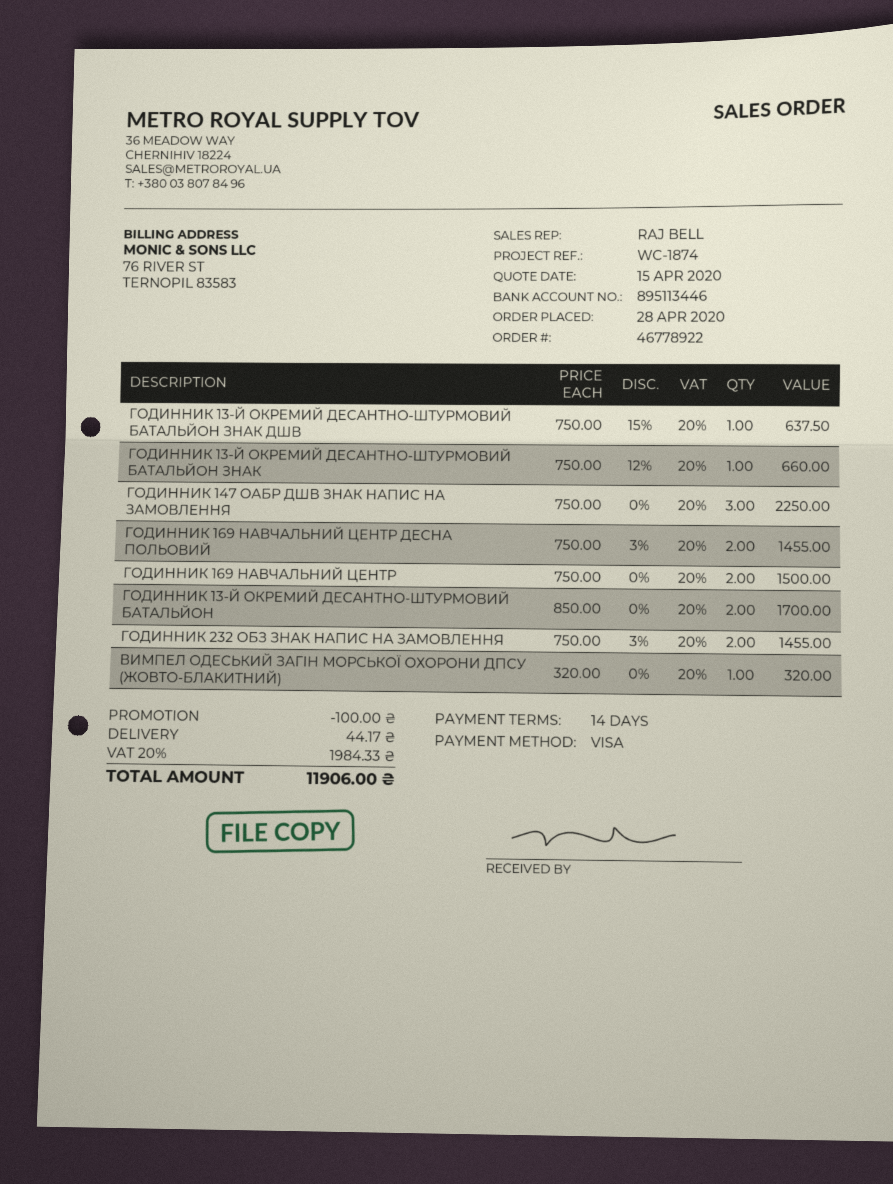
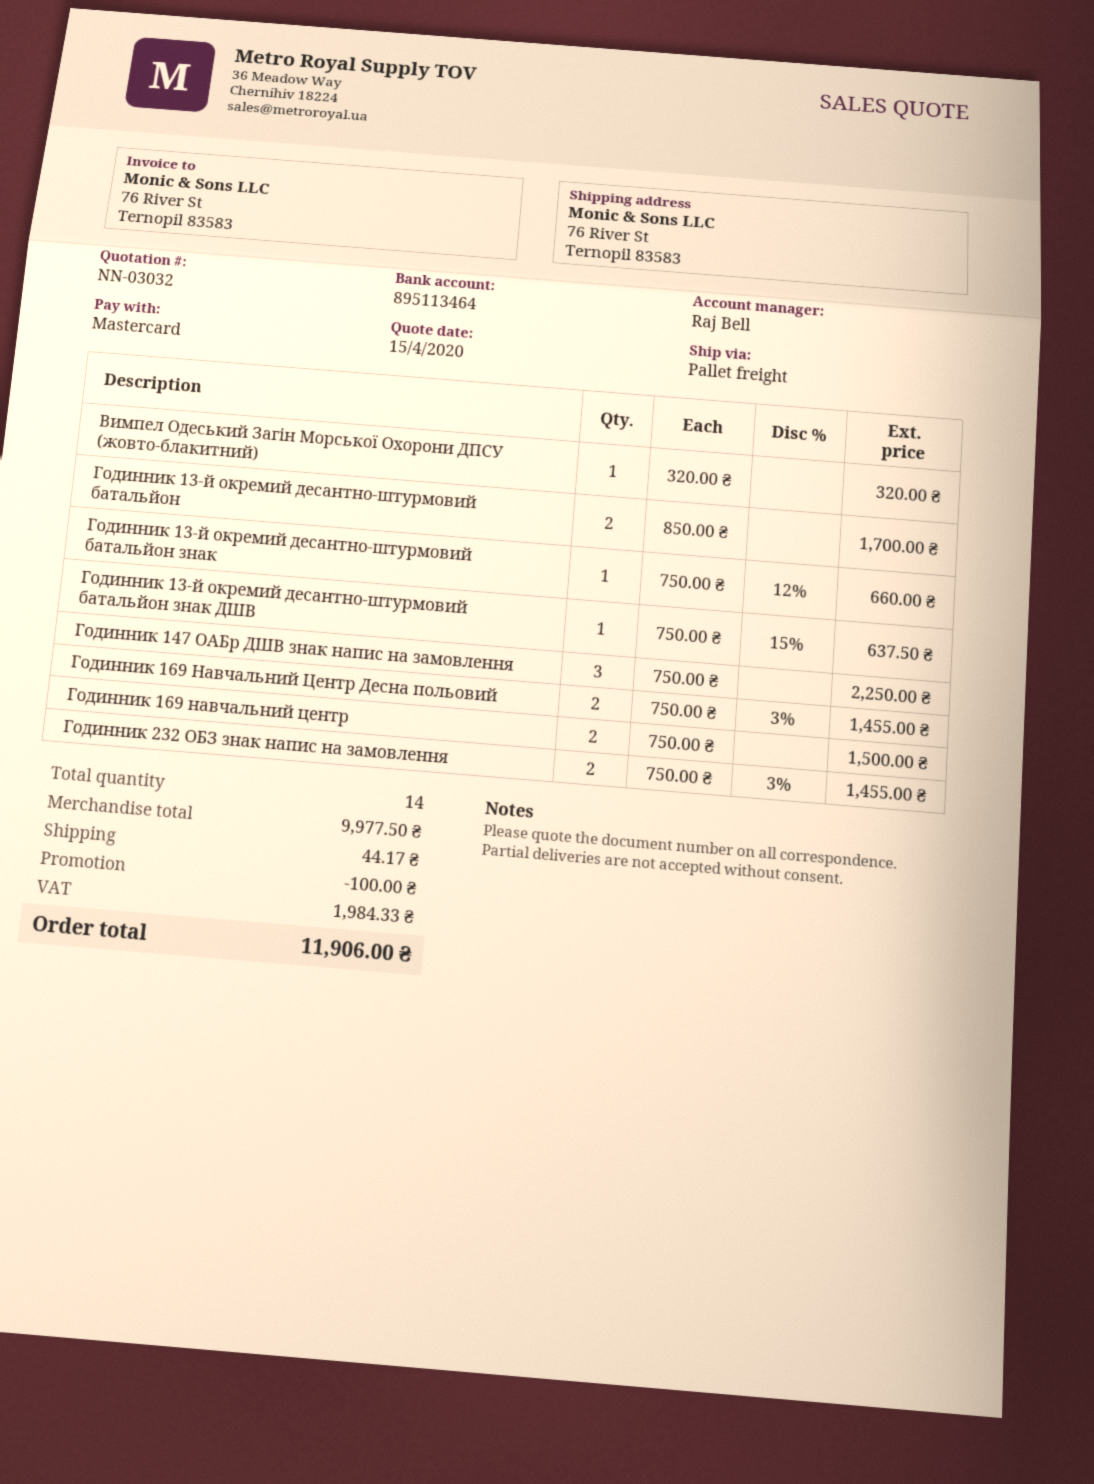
payment method: Visa -> Mastercard
bank account: 895113446 -> 895113464

